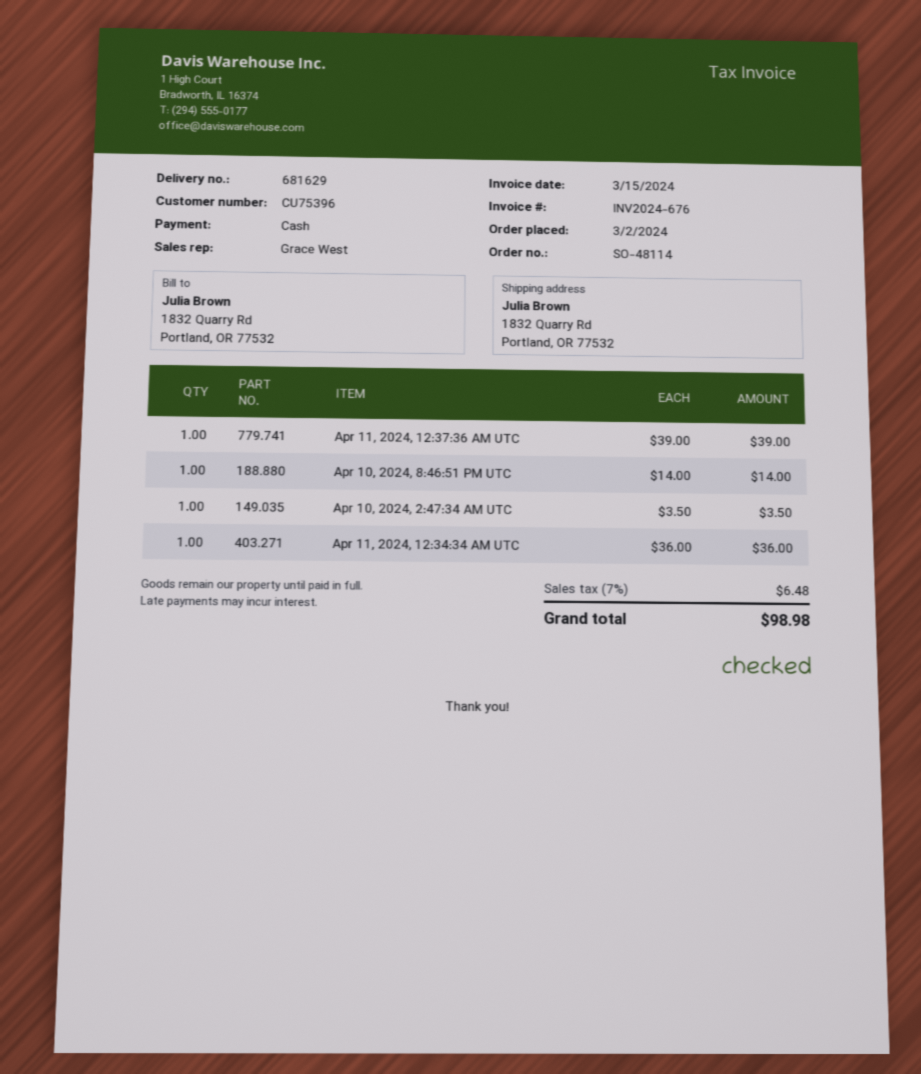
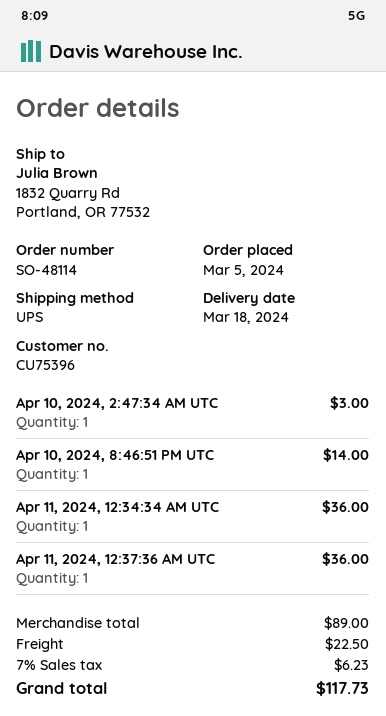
order date: 2024-03-02 -> 2024-03-05
Apr 11, 2024, 12:37:36 AM UTC: 1 for 39.00 -> 1 for 36.00
Apr 10, 2024, 2:47:34 AM UTC: 1 for 3.50 -> 1 for 3.00
shipping: none -> 22.50
tax: 7% = 6.48 -> 7% = 6.23
total: 98.98 -> 117.73

